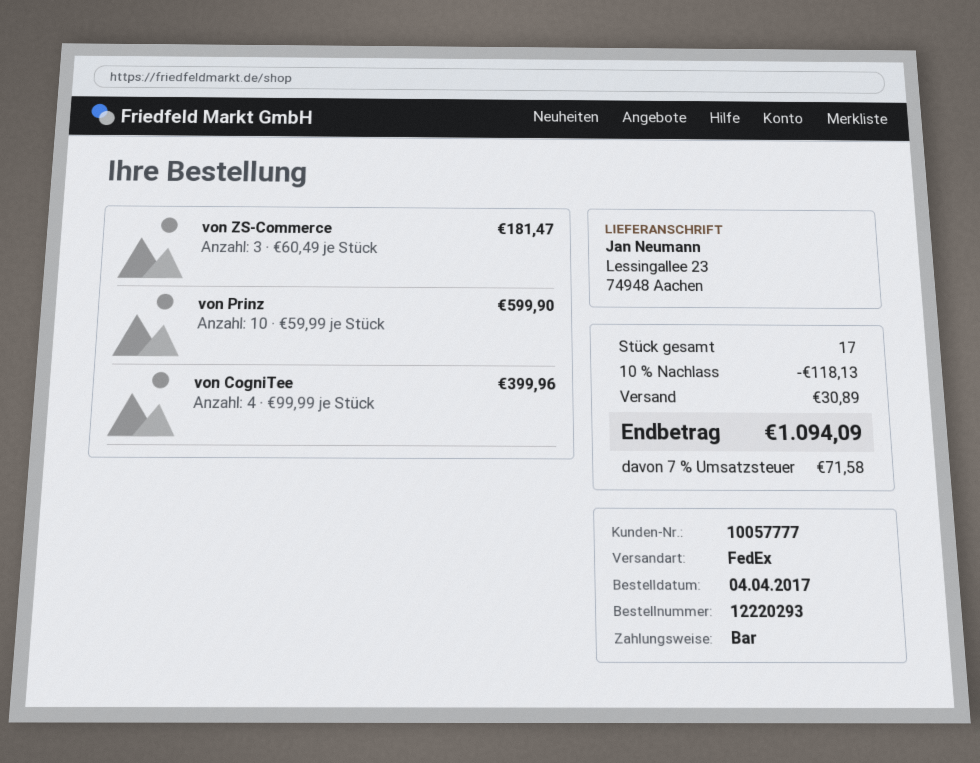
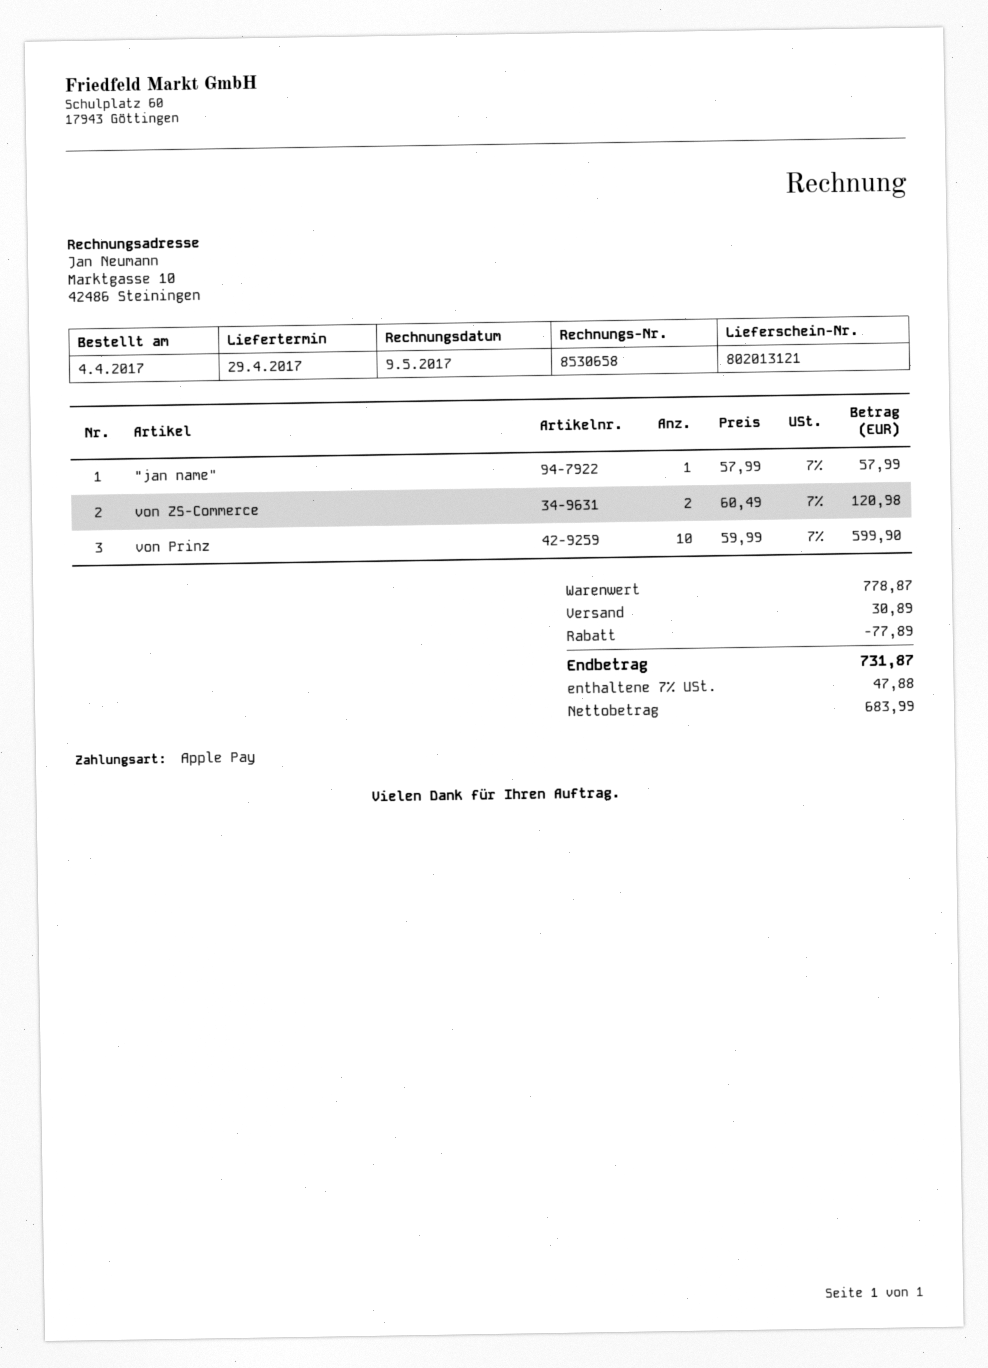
payment method: cash -> Apple Pay
von ZS-Commerce: 3 x 60.49 = 181.47 -> 2 x 60.49 = 120.98
von CogniTee: 4 x 99.99 = 399.96 -> none
"jan name": none -> 1 x 57.99 = 57.99
discount: 118.13 -> 77.89
tax: 7% = 71.58 -> 7% = 47.88
total: 1094.09 -> 731.87

